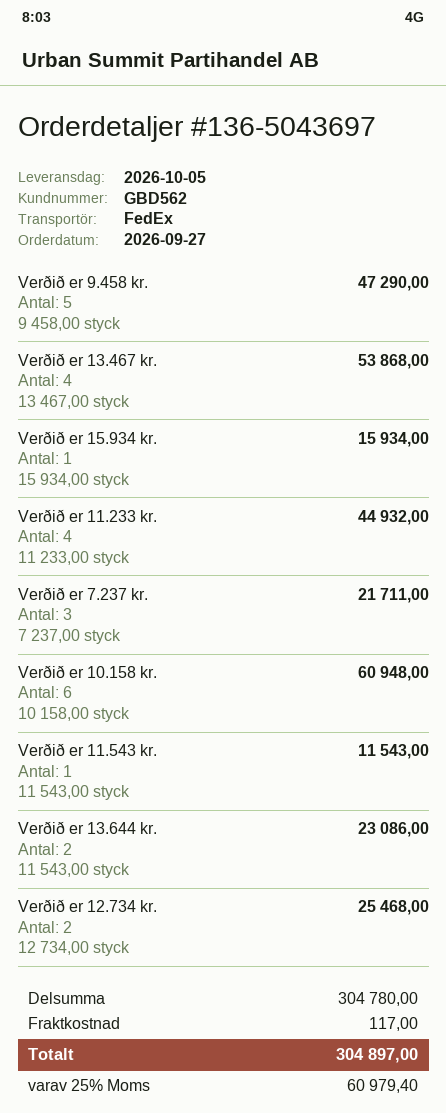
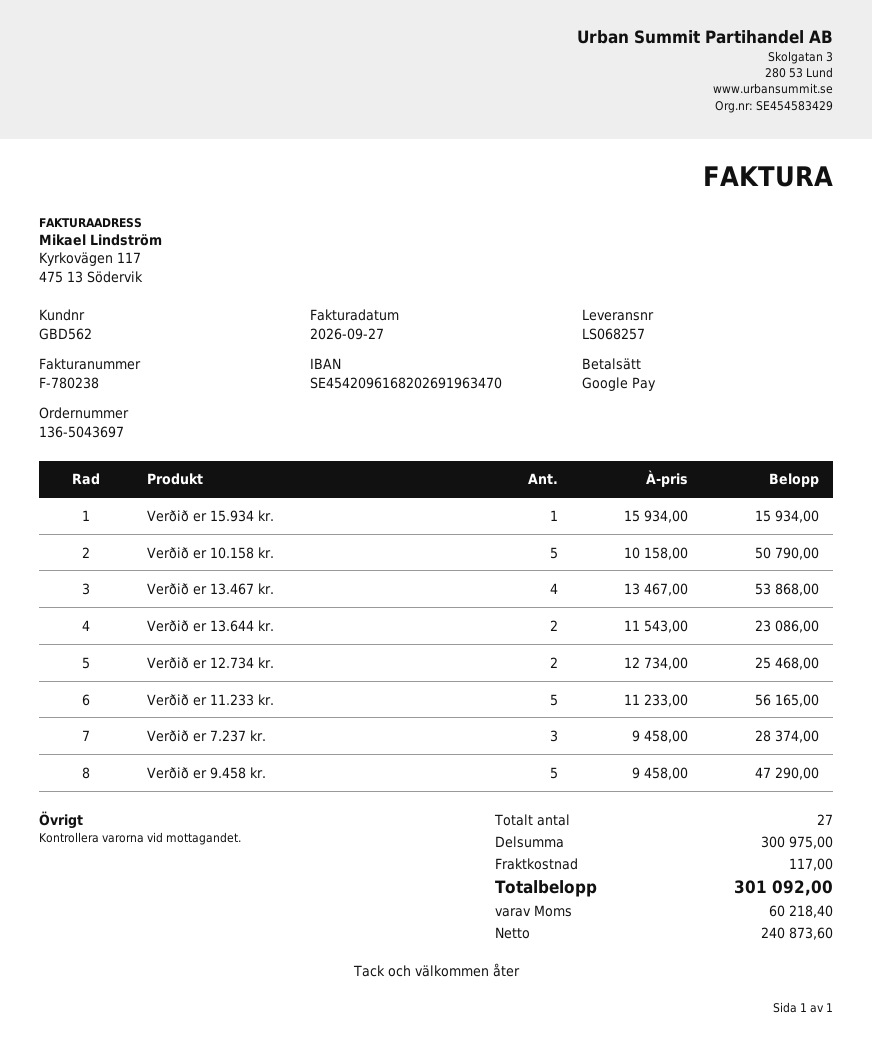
Verðið er 11.233 kr.: 4 x 11233.00 = 44932.00 -> 5 x 11233.00 = 56165.00
Verðið er 7.237 kr.: 3 x 7237.00 = 21711.00 -> 3 x 9458.00 = 28374.00
Verðið er 10.158 kr.: 6 x 10158.00 = 60948.00 -> 5 x 10158.00 = 50790.00
Verðið er 11.543 kr.: 1 x 11543.00 = 11543.00 -> none
subtotal: 304780.00 -> 300975.00
tax: 60979.40 -> 60218.40
total: 304897.00 -> 301092.00

